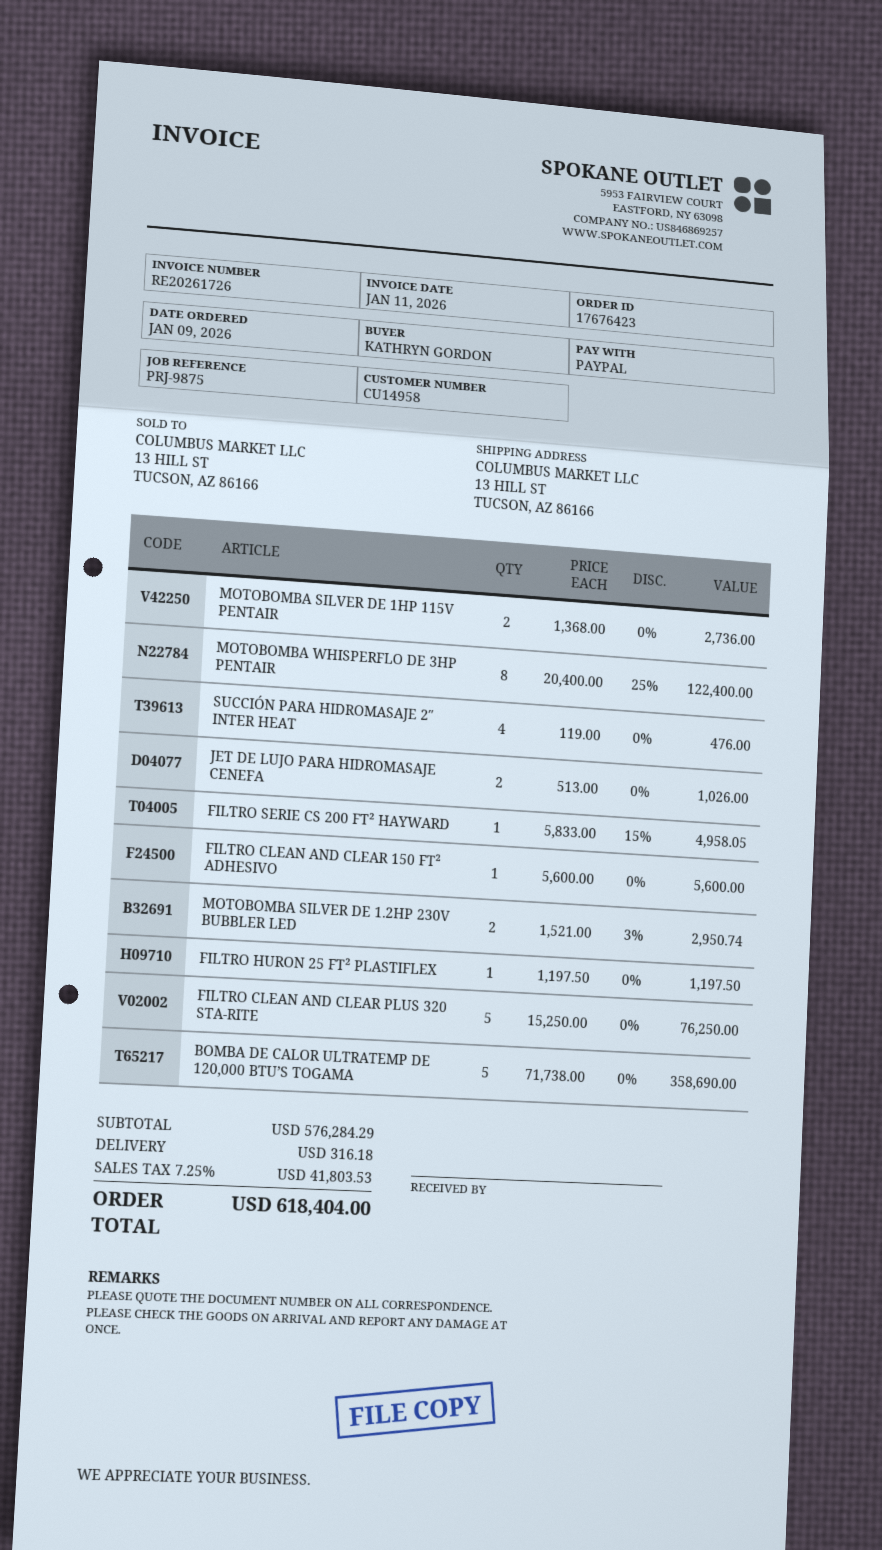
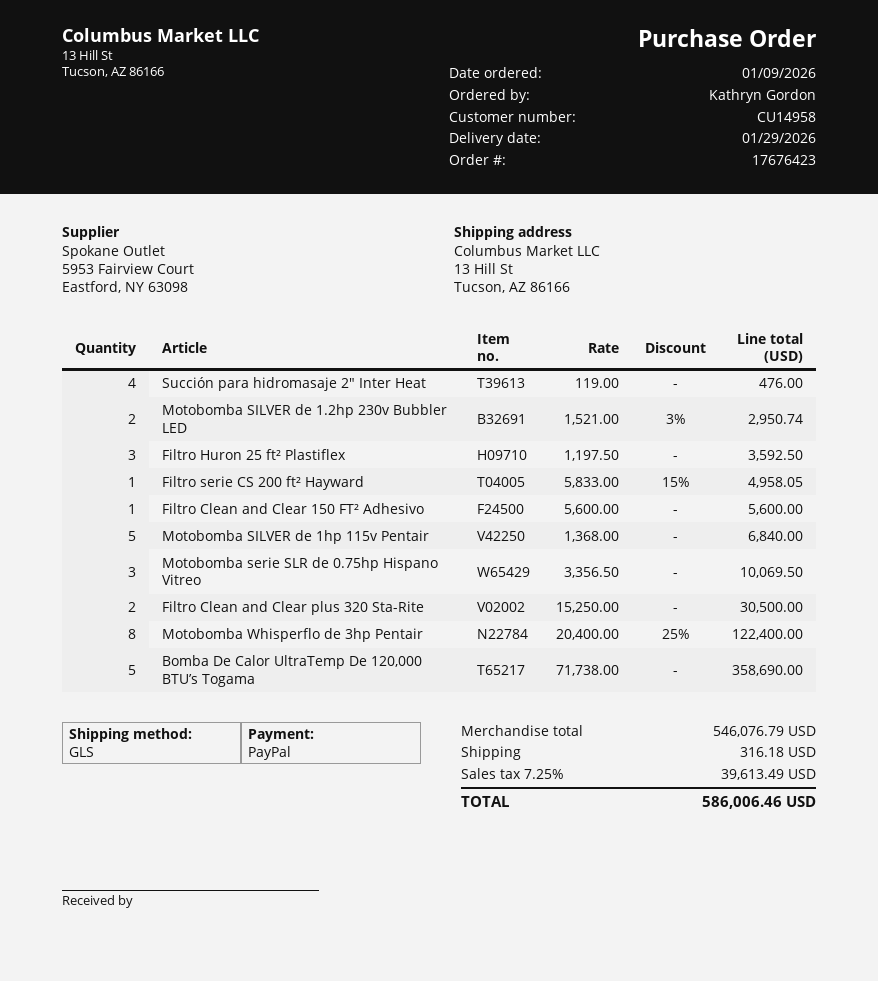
MOTOBOMBA SILVER DE 1HP 115V PENTAIR: 2 x 1368.00 = 2736.00 -> 5 x 1368.00 = 6840.00
JET DE LUJO PARA HIDROMASAJE CENEFA: 2 x 513.00 = 1026.00 -> none
FILTRO HURON 25 FT² PLASTIFLEX: 1 x 1197.50 = 1197.50 -> 3 x 1197.50 = 3592.50
FILTRO CLEAN AND CLEAR PLUS 320 STA-RITE: 5 x 15250.00 = 76250.00 -> 2 x 15250.00 = 30500.00
Motobomba serie SLR de 0.75hp Hispano Vitreo: none -> 3 x 3356.50 = 10069.50
subtotal: 576284.29 -> 546076.79
tax: 7.25% = 41803.53 -> 7.25% = 39613.49
total: 618404.00 -> 586006.46

